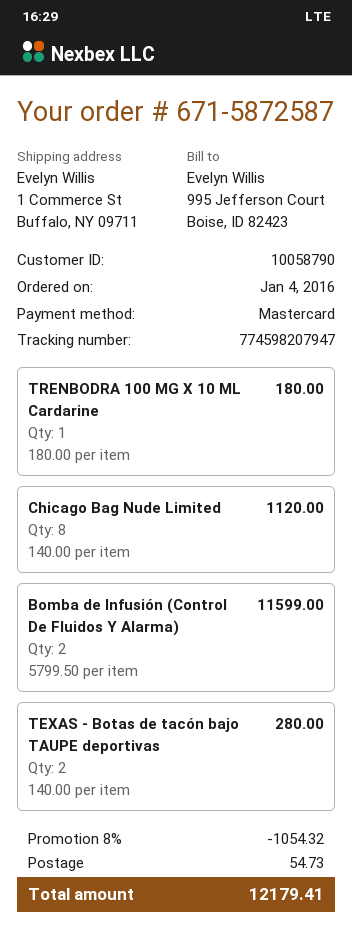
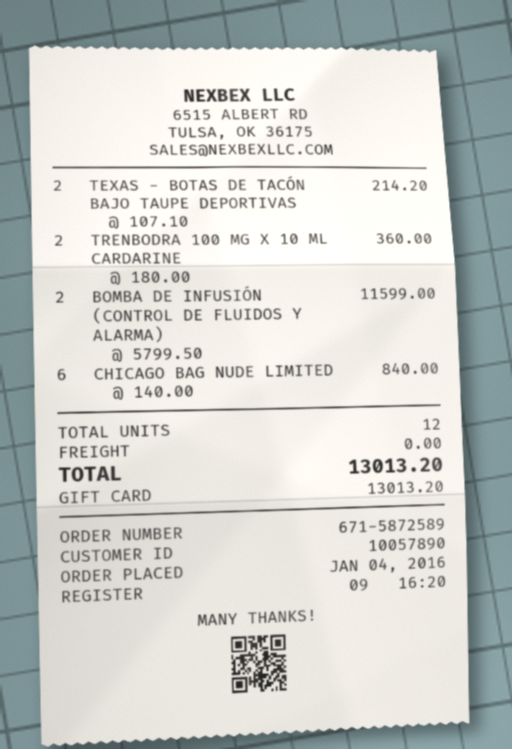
order number: 671-5872587 -> 671-5872589
customer number: 10058790 -> 10057890
payment method: Mastercard -> gift card
TRENBODRA 100 MG X 10 ML Cardarine: 1 x 180.00 = 180.00 -> 2 x 180.00 = 360.00
Chicago Bag Nude Limited: 8 x 140.00 = 1120.00 -> 6 x 140.00 = 840.00
TEXAS - Botas de tacón bajo TAUPE deportivas: 2 x 140.00 = 280.00 -> 2 x 107.10 = 214.20
discount: 8% = 1054.32 -> none
shipping: 54.73 -> 0.00
total: 12179.41 -> 13013.20

